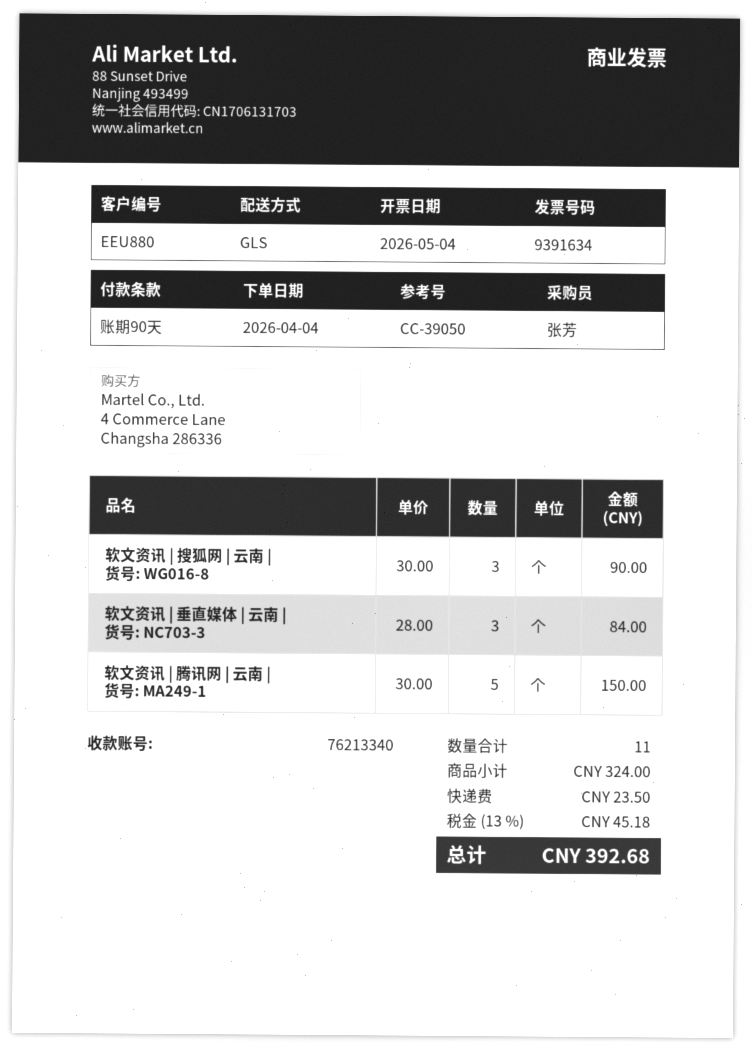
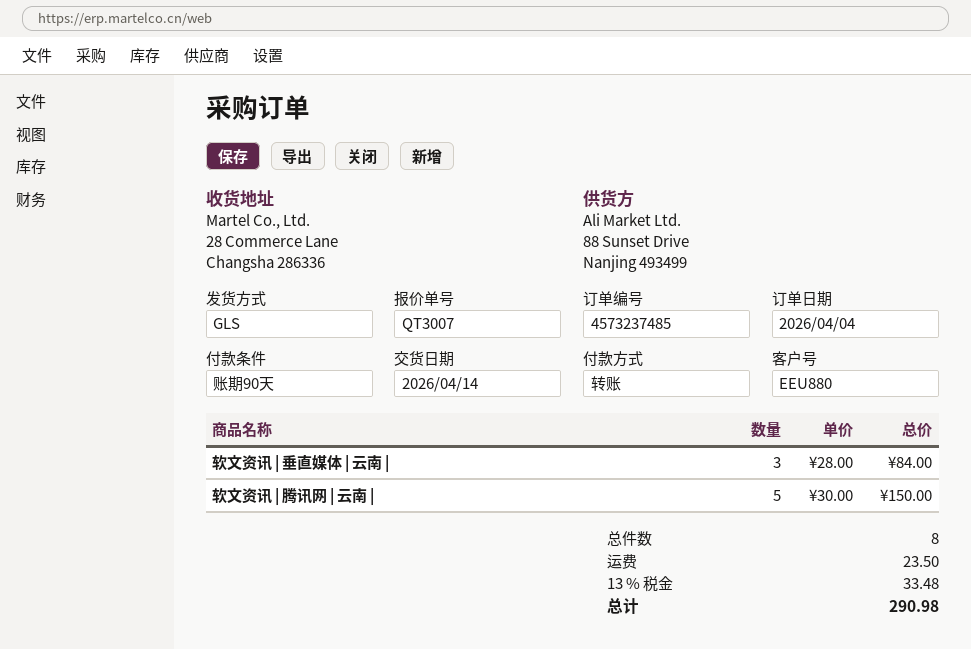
软文资讯 | 搜狐网 | 云南 |: 3 x 30.00 = 90.00 -> none
total quantity: 11 -> 8
tax: 13% = 45.18 -> 13% = 33.48
total: 392.68 -> 290.98

